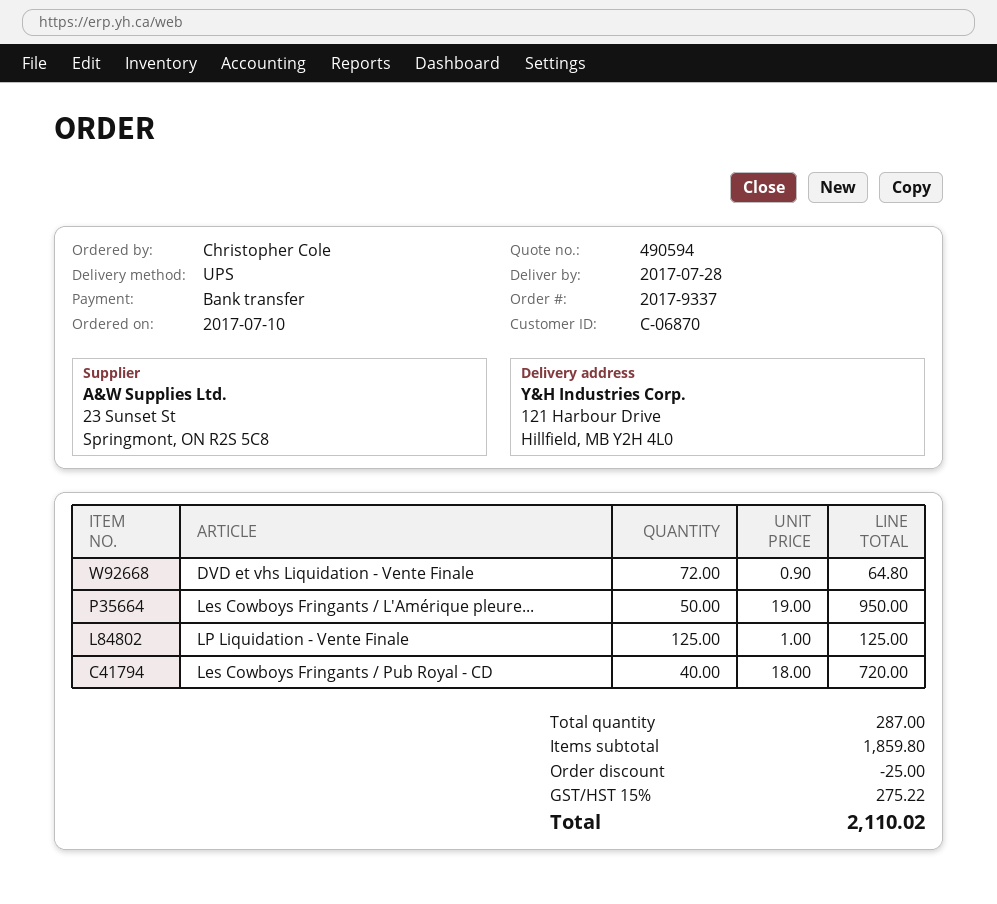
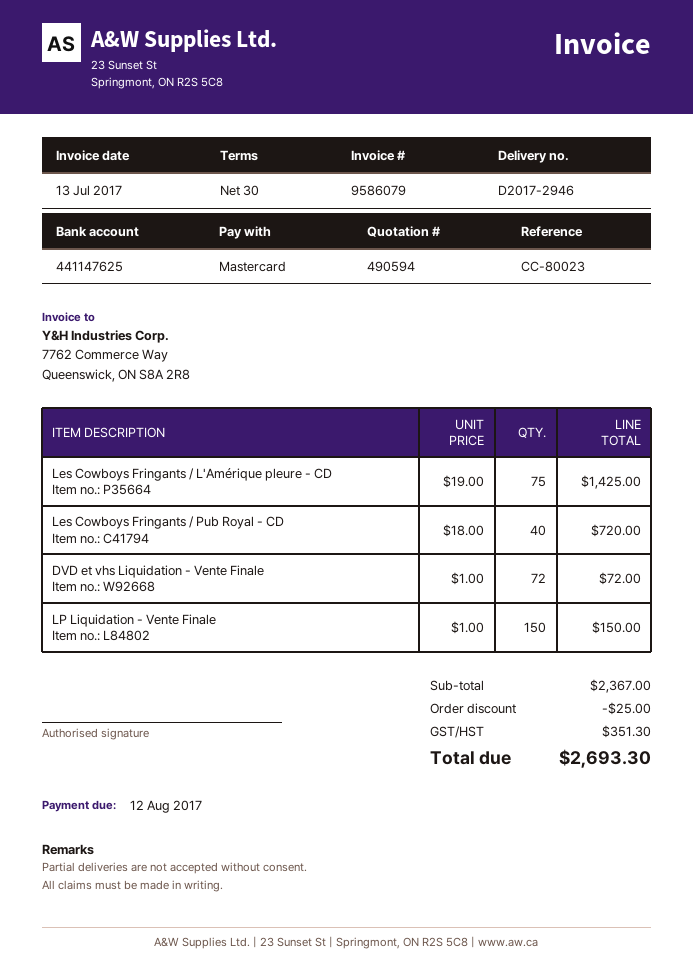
payment method: bank transfer -> Mastercard
DVD et vhs Liquidation - Vente Finale: 72 x 0.90 = 64.80 -> 72 x 1.00 = 72.00
Les Cowboys Fringants / L'Amérique pleure...: 50 x 19.00 = 950.00 -> 75 x 19.00 = 1425.00
LP Liquidation - Vente Finale: 125 x 1.00 = 125.00 -> 150 x 1.00 = 150.00
subtotal: 1859.80 -> 2367.00
tax: 275.22 -> 351.30
total: 2110.02 -> 2693.30

